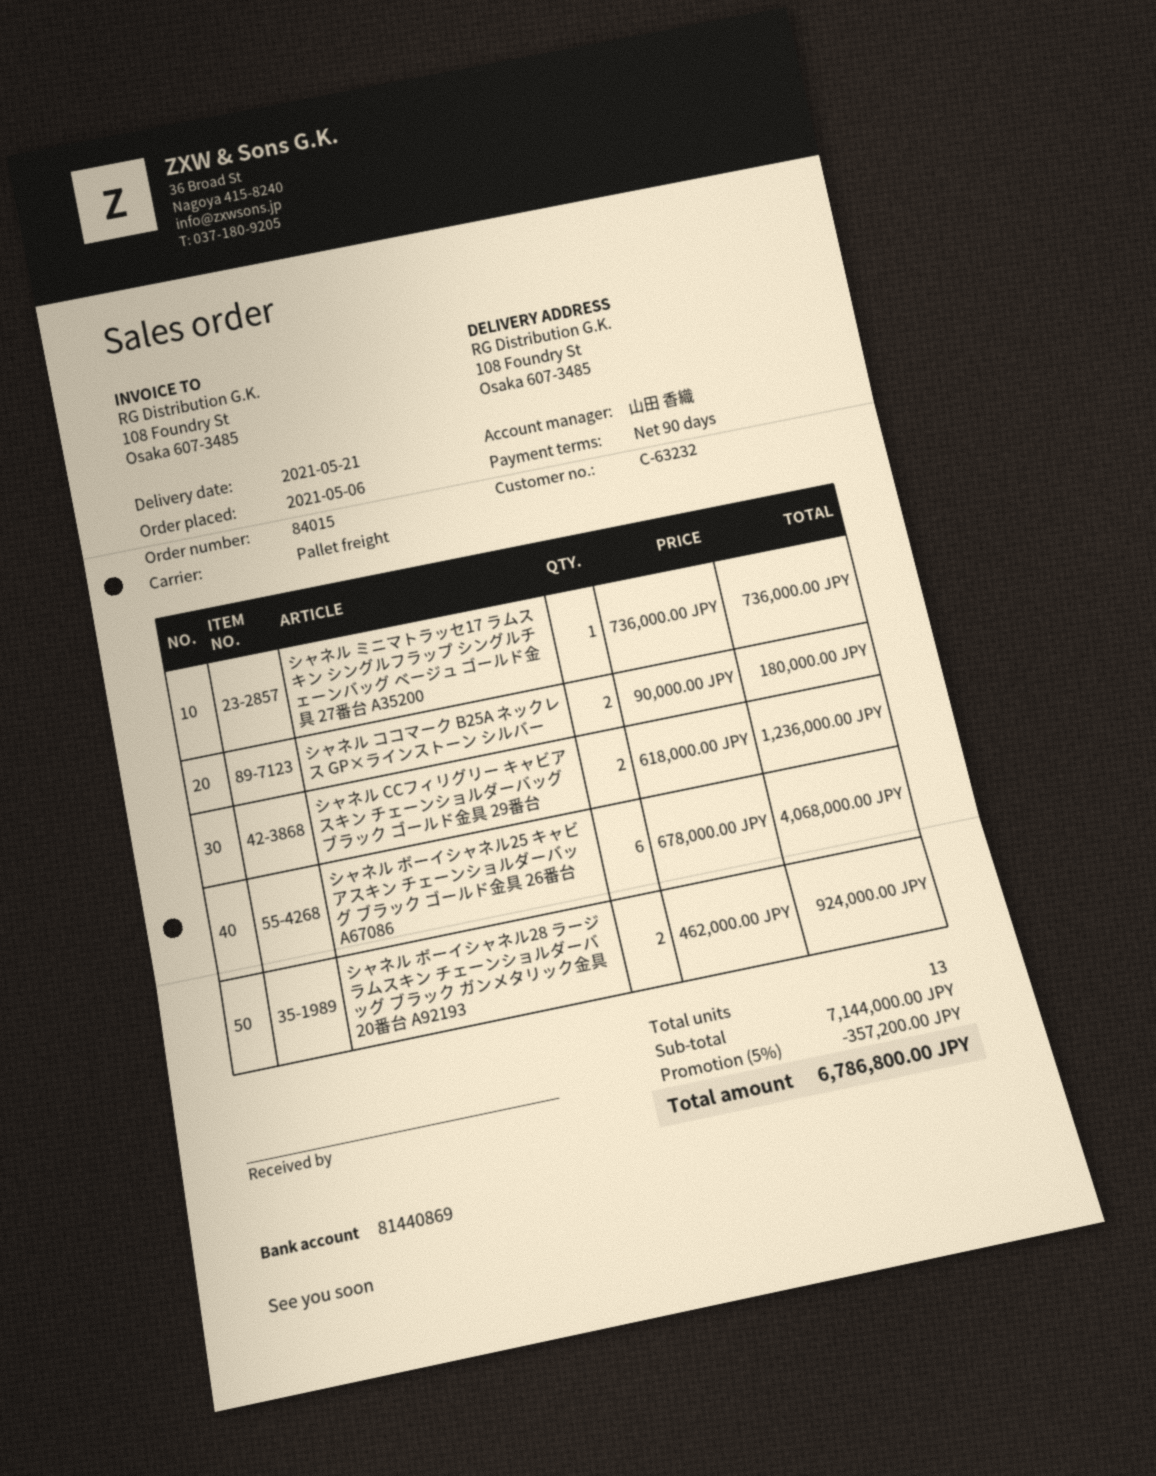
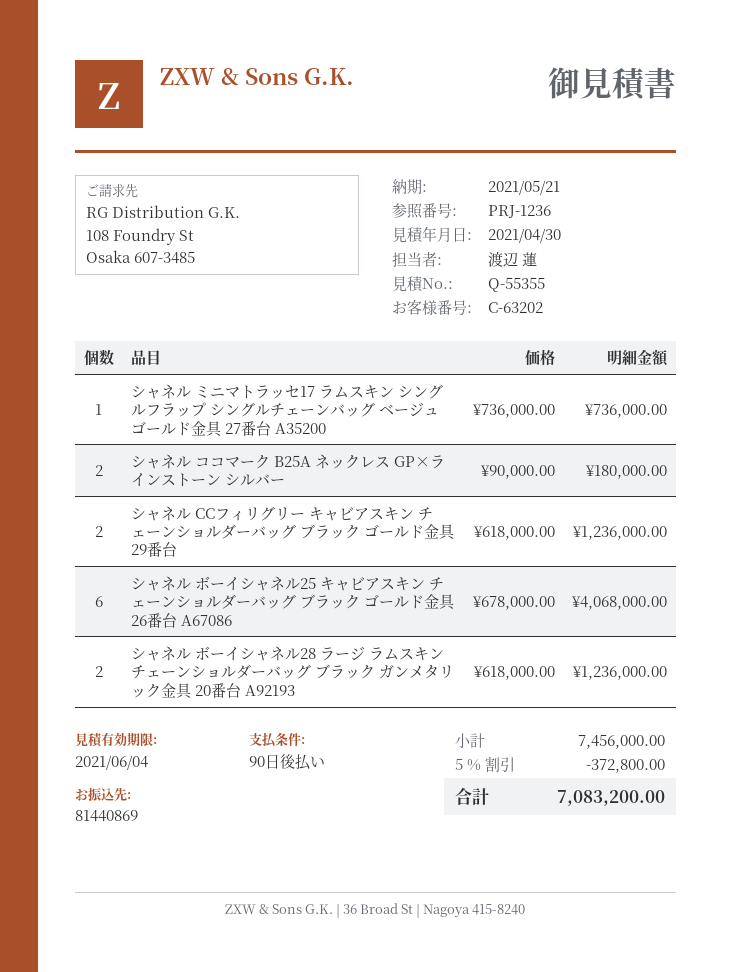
customer number: C-63232 -> C-63202
sales rep: 山田 香織 -> 渡辺 蓮
シャネル ボーイシャネル28 ラージ ラムスキン チェーンショルダーバッグ ブラック ガンメタリック金具 20番台 A92193: 2 x 462000.00 = 924000.00 -> 2 x 618000.00 = 1236000.00
subtotal: 7144000.00 -> 7456000.00
discount: 5% = 357200.00 -> 5% = 372800.00
total: 6786800.00 -> 7083200.00

